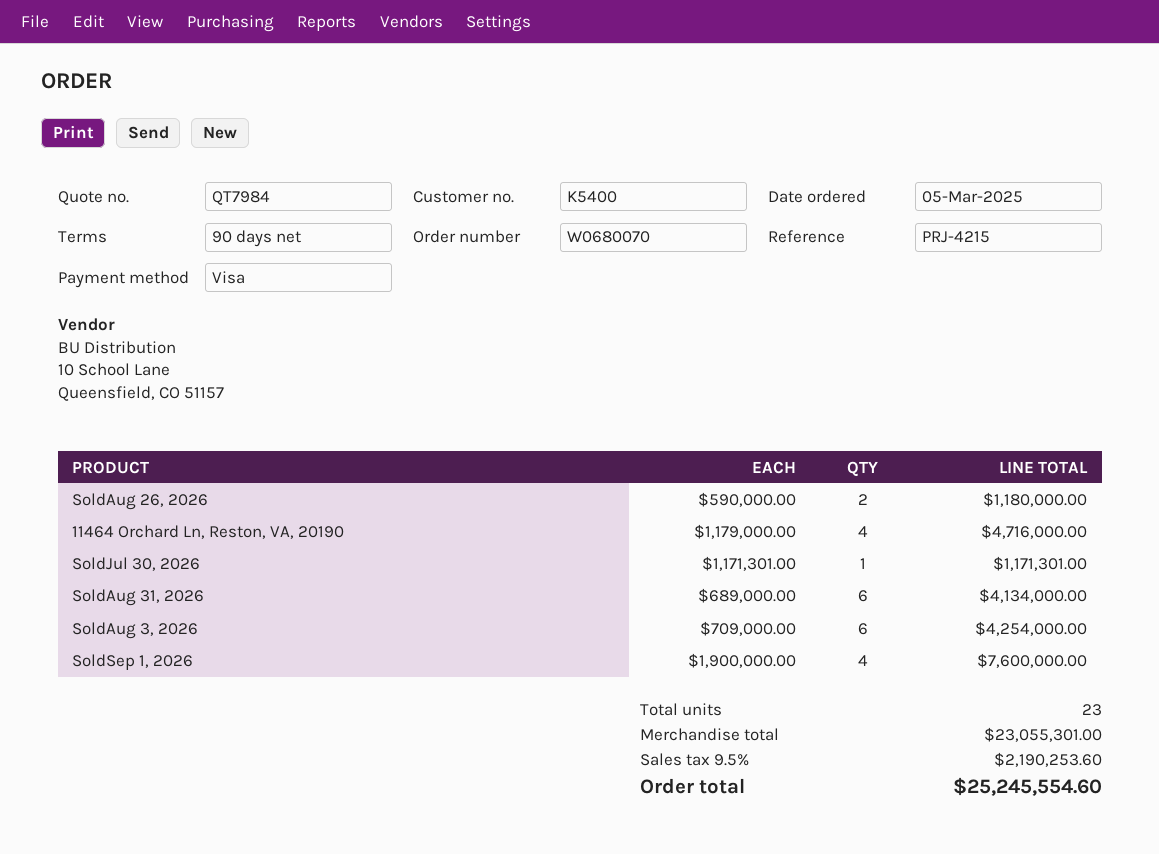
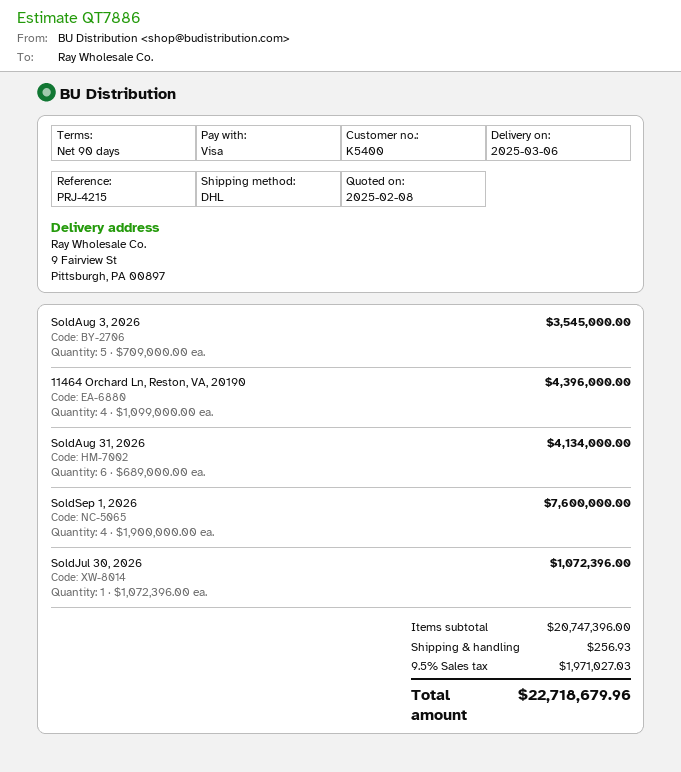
quote number: QT7984 -> QT7886
SoldAug 26, 2026: 2 x 590000.00 = 1180000.00 -> none
11464 Orchard Ln, Reston, VA, 20190: 4 x 1179000.00 = 4716000.00 -> 4 x 1099000.00 = 4396000.00
SoldJul 30, 2026: 1 x 1171301.00 = 1171301.00 -> 1 x 1072396.00 = 1072396.00
SoldAug 3, 2026: 6 x 709000.00 = 4254000.00 -> 5 x 709000.00 = 3545000.00
subtotal: 23055301.00 -> 20747396.00
shipping: none -> 256.93
tax: 9.5% = 2190253.60 -> 9.5% = 1971027.03
total: 25245554.60 -> 22718679.96

